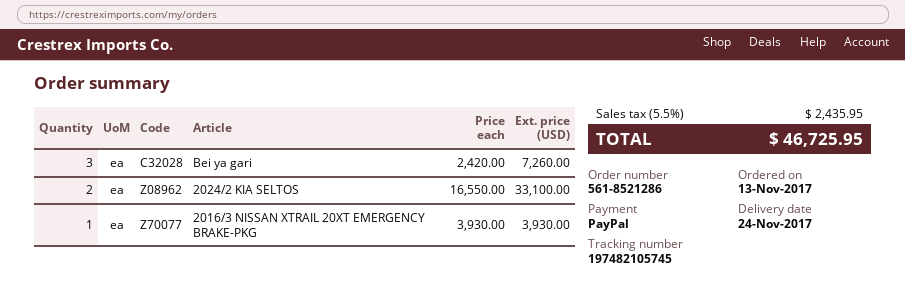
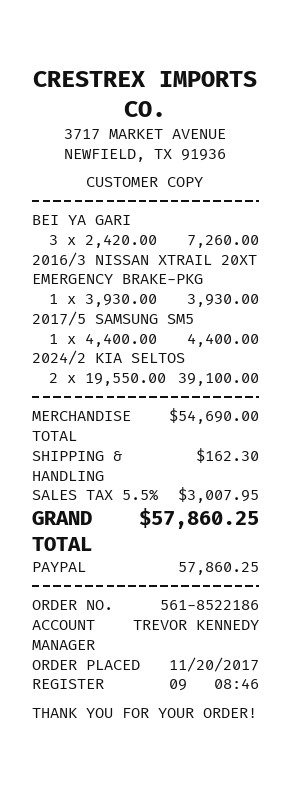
order number: 561-8521286 -> 561-8522186
order date: 2017-11-13 -> 2017-11-20
2024/2 KIA SELTOS: 2 x 16550.00 = 33100.00 -> 2 x 19550.00 = 39100.00
2017/5 SAMSUNG SM5: none -> 1 x 4400.00 = 4400.00
shipping: none -> 162.30
tax: 5.5% = 2435.95 -> 5.5% = 3007.95
total: 46725.95 -> 57860.25

